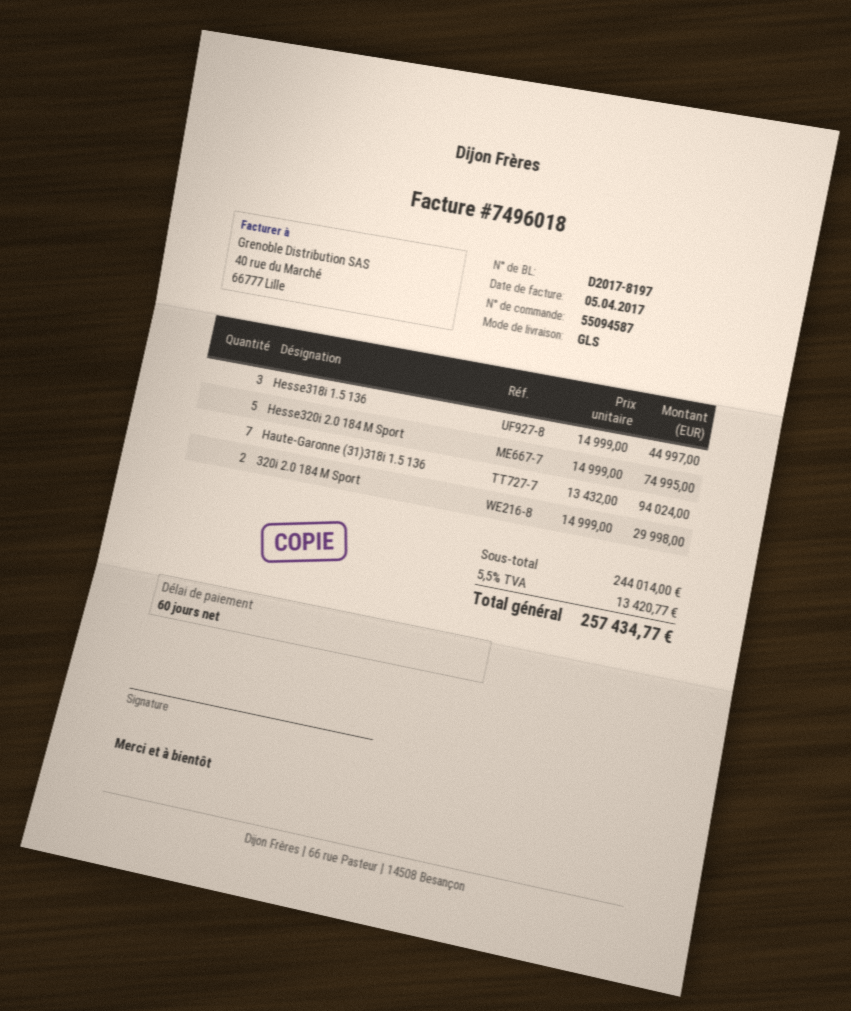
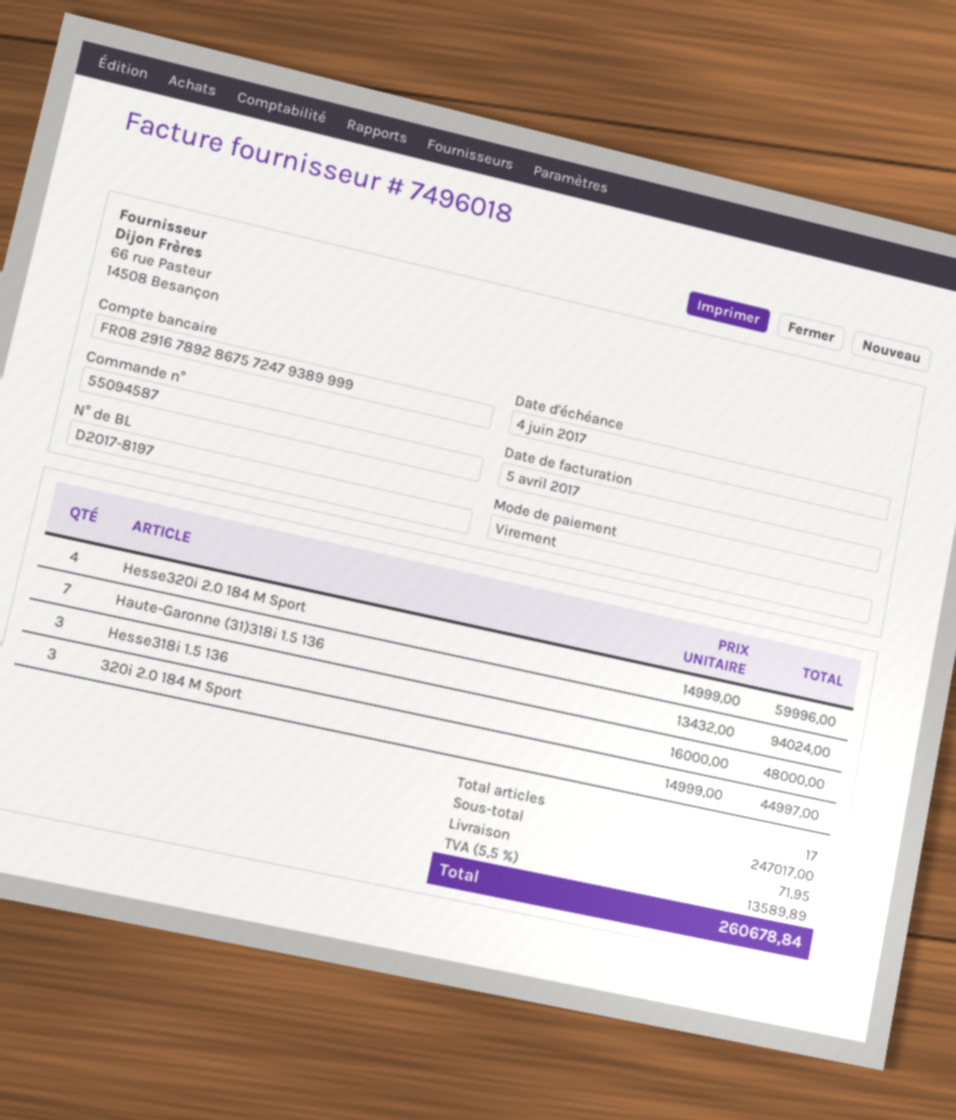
Hesse318i 1.5 136: 3 x 14999.00 = 44997.00 -> 3 x 16000.00 = 48000.00
Hesse320i 2.0 184 M Sport: 5 x 14999.00 = 74995.00 -> 4 x 14999.00 = 59996.00
320i 2.0 184 M Sport: 2 x 14999.00 = 29998.00 -> 3 x 14999.00 = 44997.00
subtotal: 244014.00 -> 247017.00
shipping: none -> 71.95
tax: 5.5% = 13420.77 -> 5.5% = 13589.89
total: 257434.77 -> 260678.84

